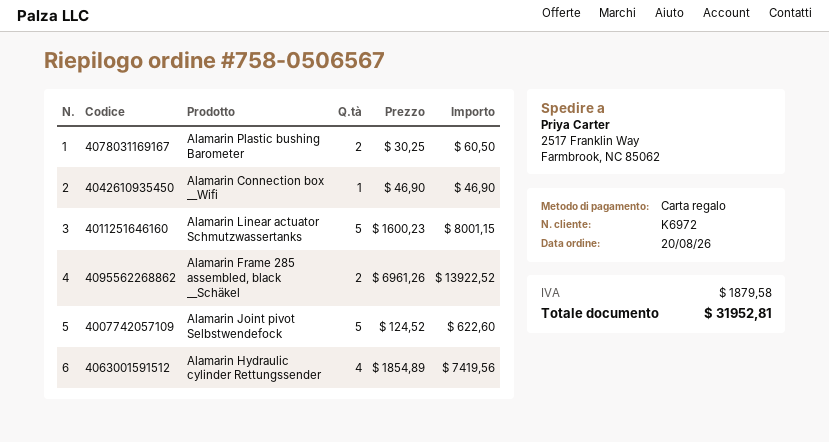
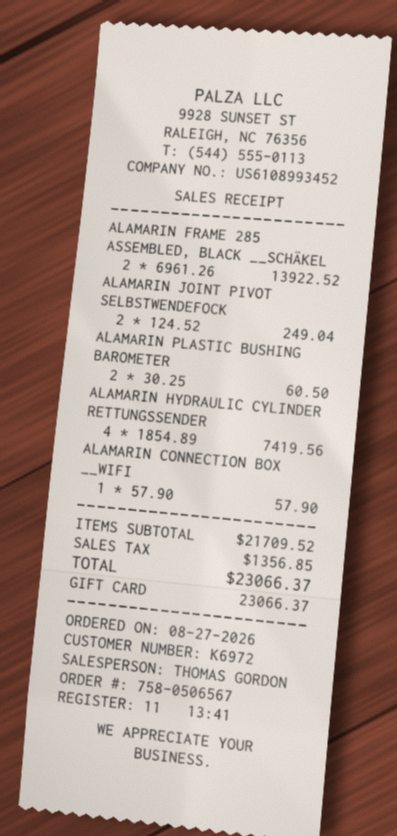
order date: 2026-08-20 -> 2026-08-27
Alamarin Connection box __Wifi: 1 x 46.90 = 46.90 -> 1 x 57.90 = 57.90
Alamarin Linear actuator Schmutzwassertanks: 5 x 1600.23 = 8001.15 -> none
Alamarin Joint pivot Selbstwendefock: 5 x 124.52 = 622.60 -> 2 x 124.52 = 249.04
tax: 1879.58 -> 1356.85
total: 31952.81 -> 23066.37

